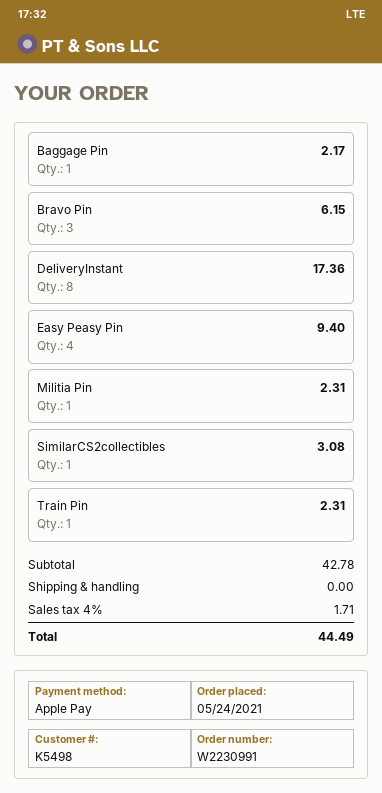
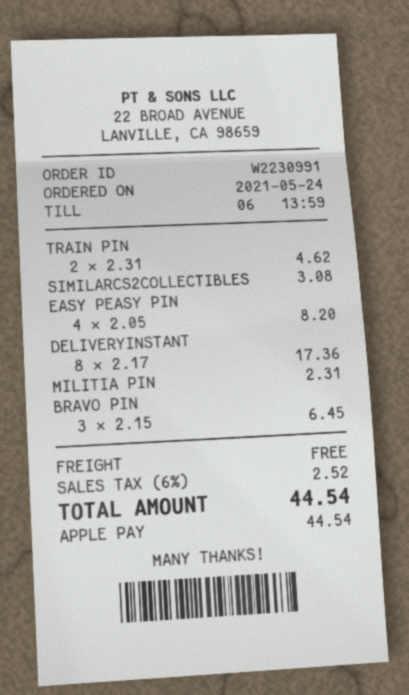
Baggage Pin: 1 for 2.17 -> none
Bravo Pin: 3 for 6.15 -> 3 for 6.45
Easy Peasy Pin: 4 for 9.40 -> 4 for 8.20
Train Pin: 1 for 2.31 -> 2 for 4.62
tax: 4% = 1.71 -> 6% = 2.52
total: 44.49 -> 44.54

